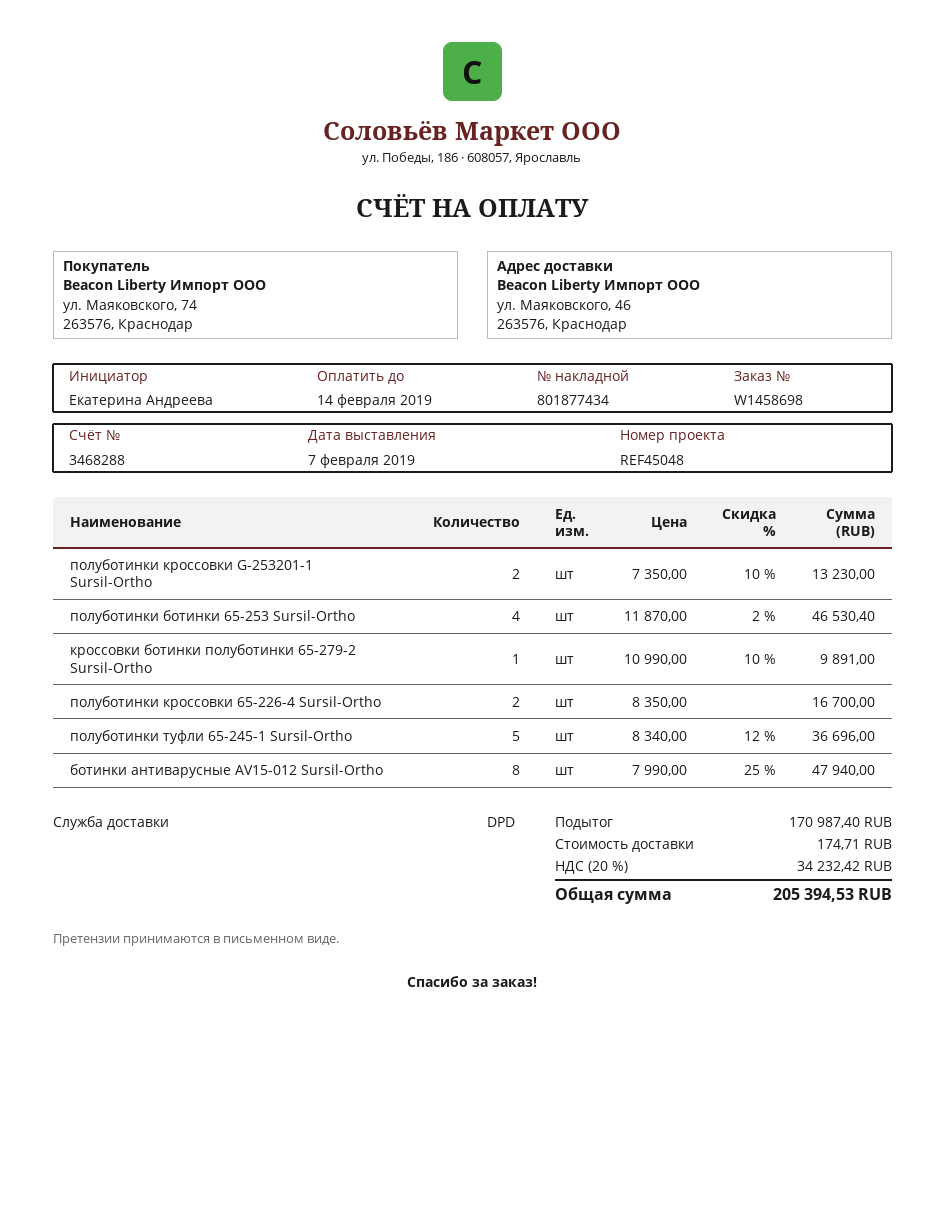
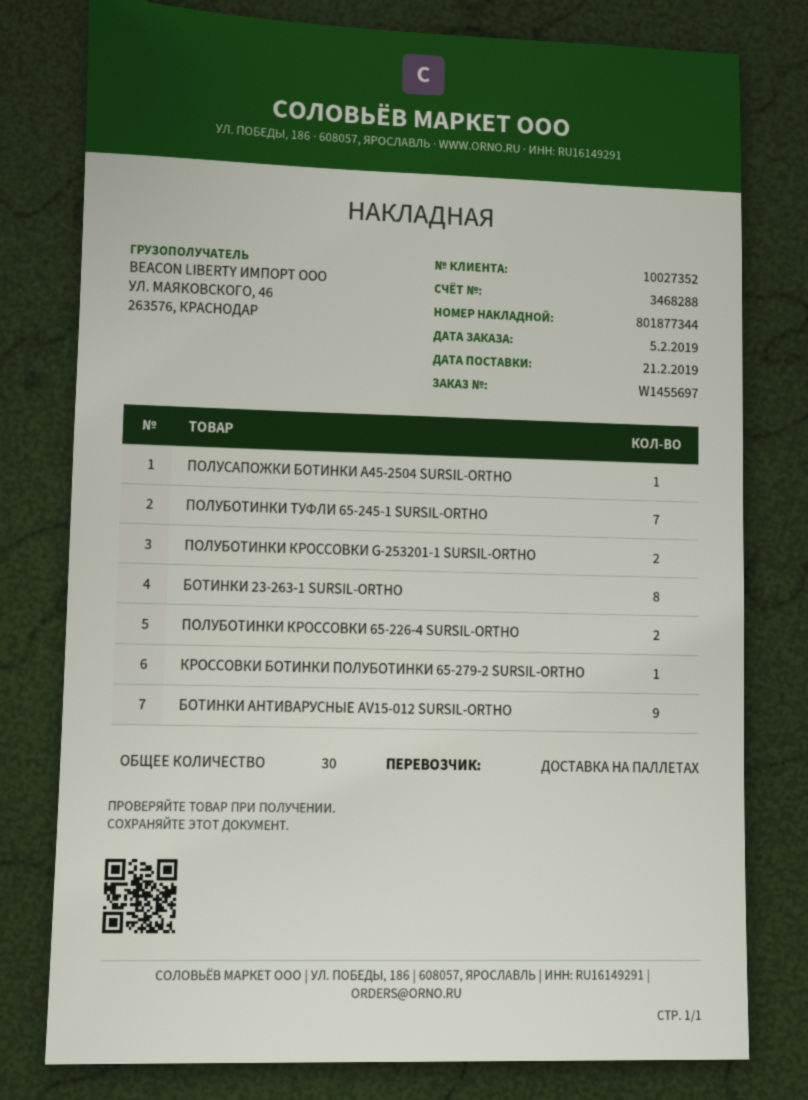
order number: W1458698 -> W1455697
delivery note number: 801877434 -> 801877344
shipping method: DPD -> pallet freight
полуботинки ботинки 65-253 Sursil-Ortho: 4 -> none
полуботинки туфли 65-245-1 Sursil-Ortho: 5 -> 7
ботинки антиварусные AV15-012 Sursil-Ortho: 8 -> 9
ПОЛУСАПОЖКИ БОТИНКИ A45-2504 SURSIL-ORTHO: none -> 1
БОТИНКИ 23-263-1 SURSIL-ORTHO: none -> 8

